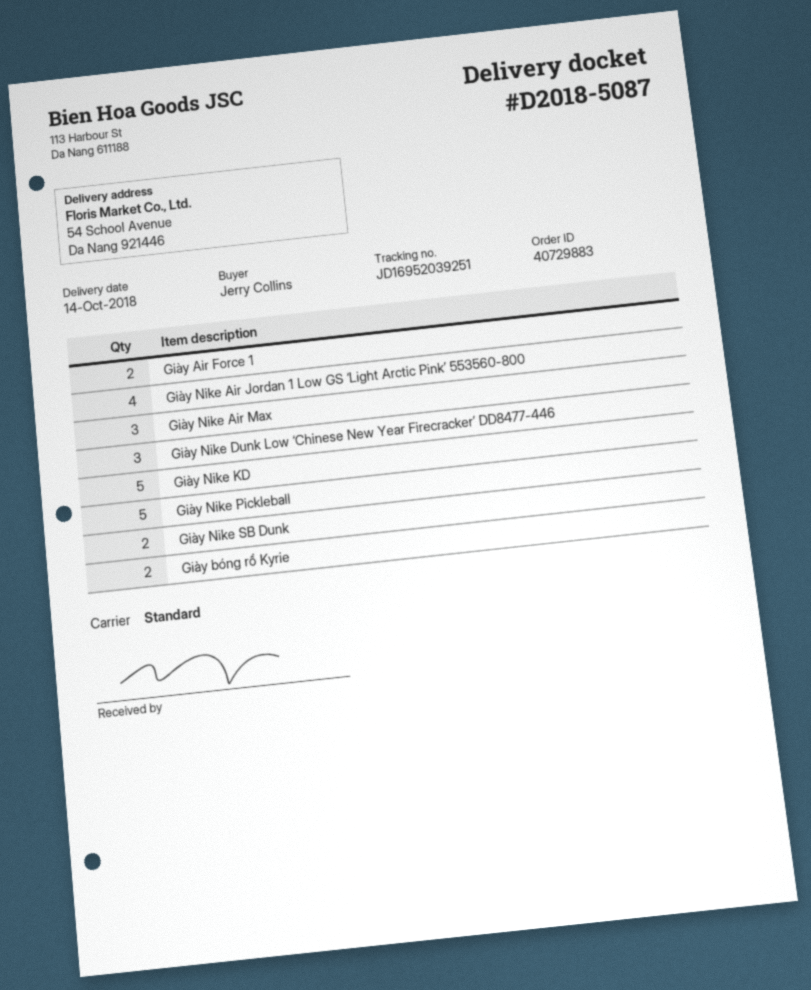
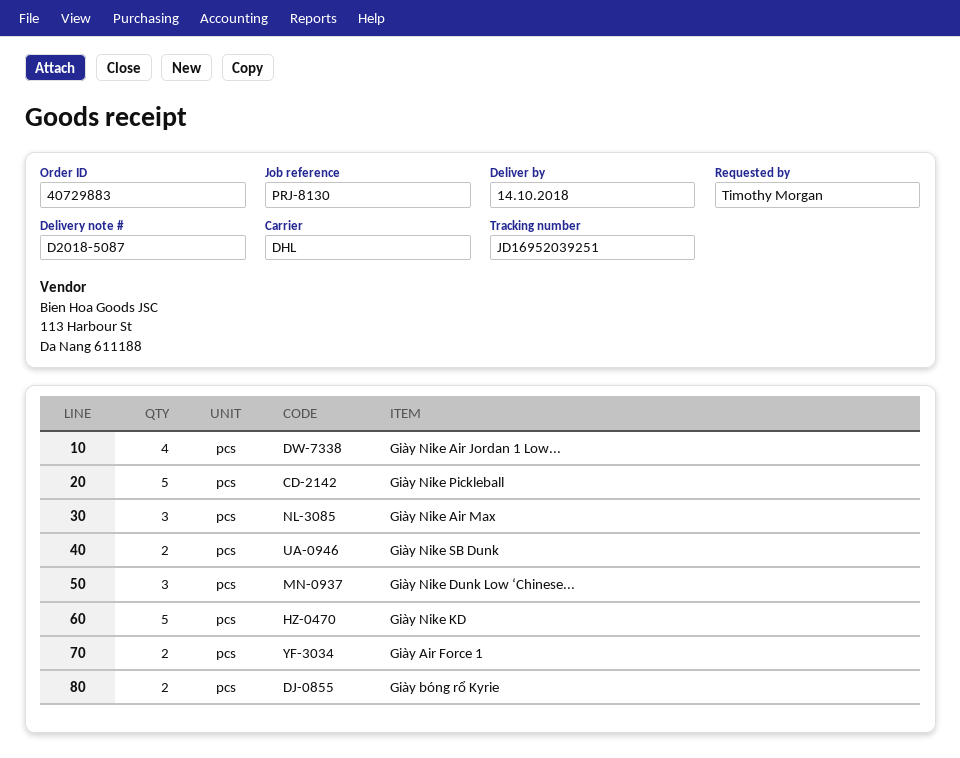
ordered by: Jerry Collins -> Timothy Morgan
shipping method: standard -> DHL

